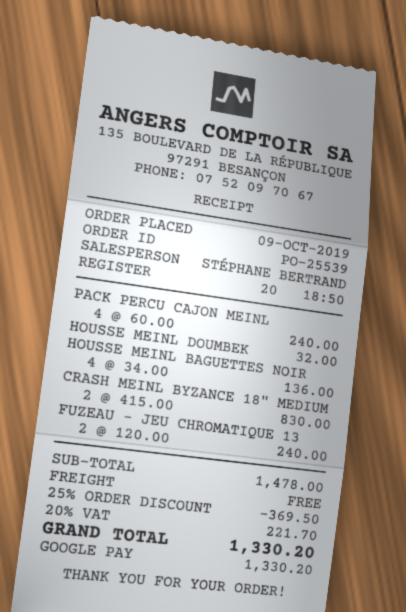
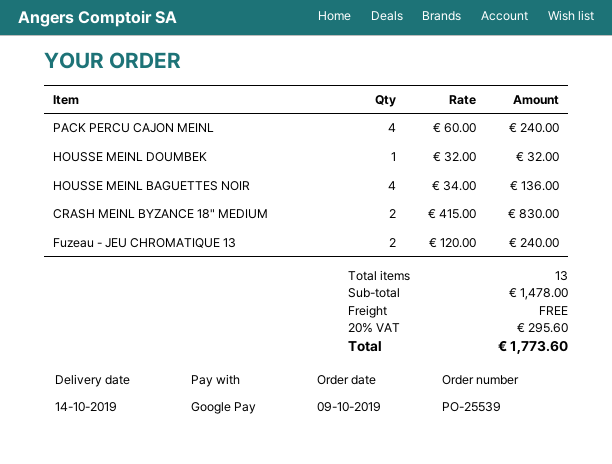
discount: 25% = 369.50 -> none
tax: 20% = 221.70 -> 20% = 295.60
total: 1330.20 -> 1773.60

